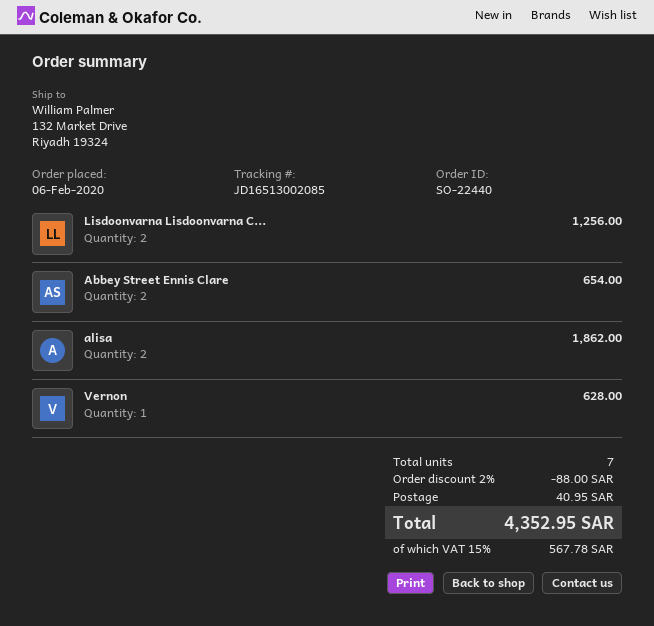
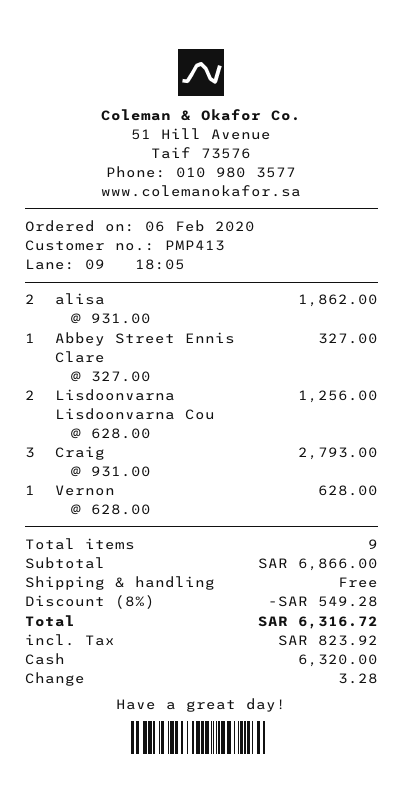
Abbey Street Ennis Clare: 2 for 654.00 -> 1 for 327.00
Craig: none -> 3 for 2793.00
total quantity: 7 -> 9
discount: 2% = 88.00 -> 8% = 549.28
shipping: 40.95 -> 0.00
tax: 567.78 -> 823.92
total: 4352.95 -> 6316.72

